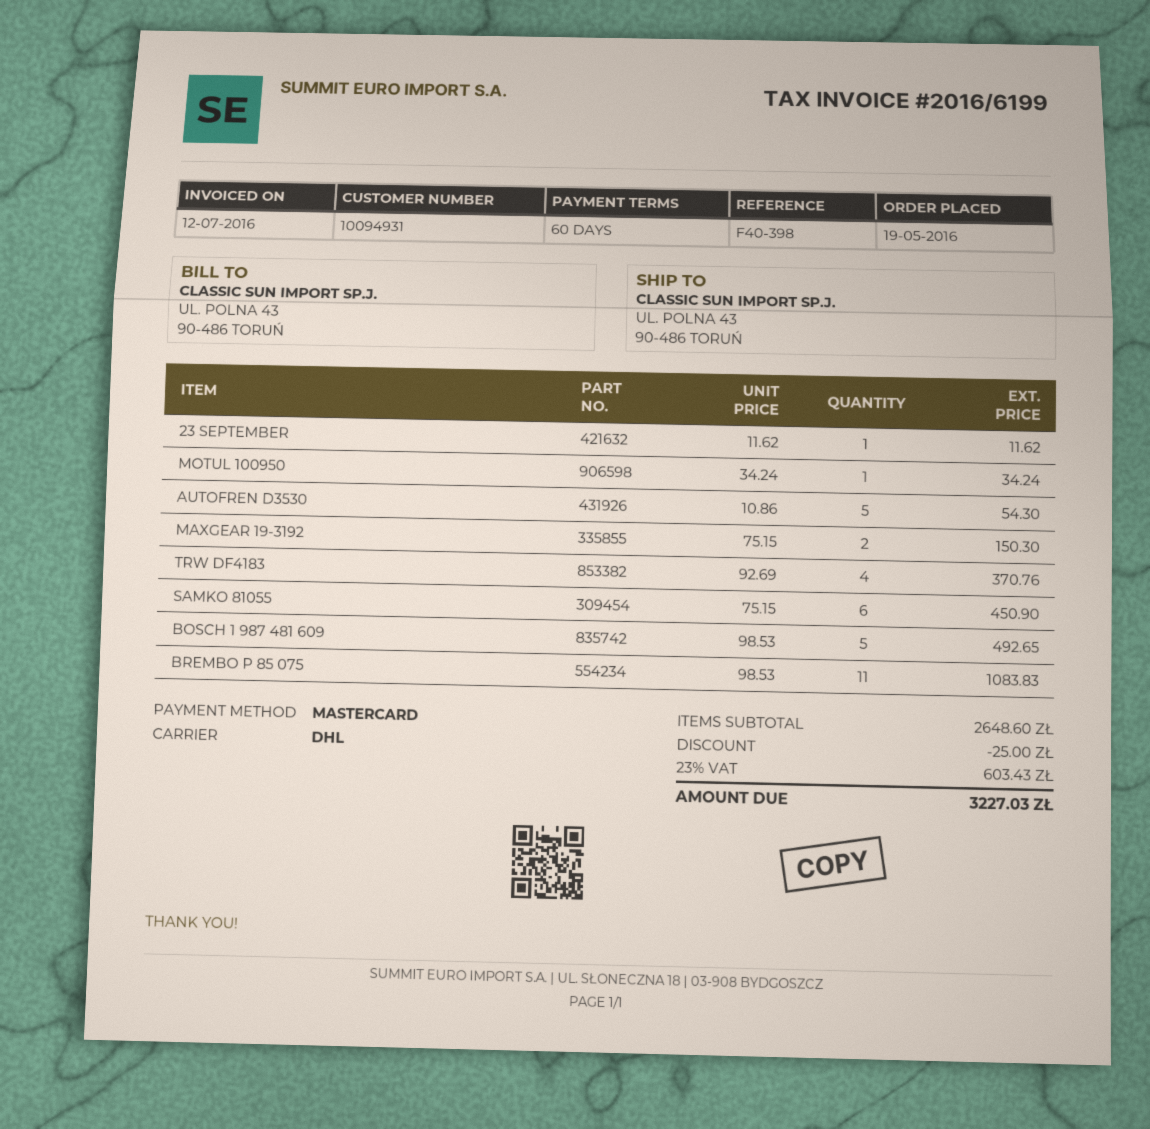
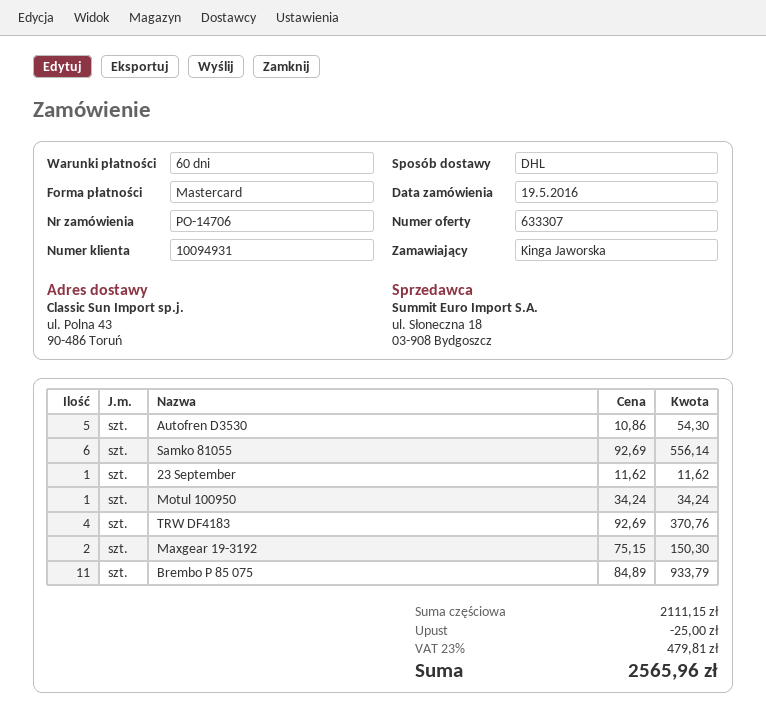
SAMKO 81055: 6 x 75.15 = 450.90 -> 6 x 92.69 = 556.14
BOSCH 1 987 481 609: 5 x 98.53 = 492.65 -> none
BREMBO P 85 075: 11 x 98.53 = 1083.83 -> 11 x 84.89 = 933.79
subtotal: 2648.60 -> 2111.15
tax: 23% = 603.43 -> 23% = 479.81
total: 3227.03 -> 2565.96

